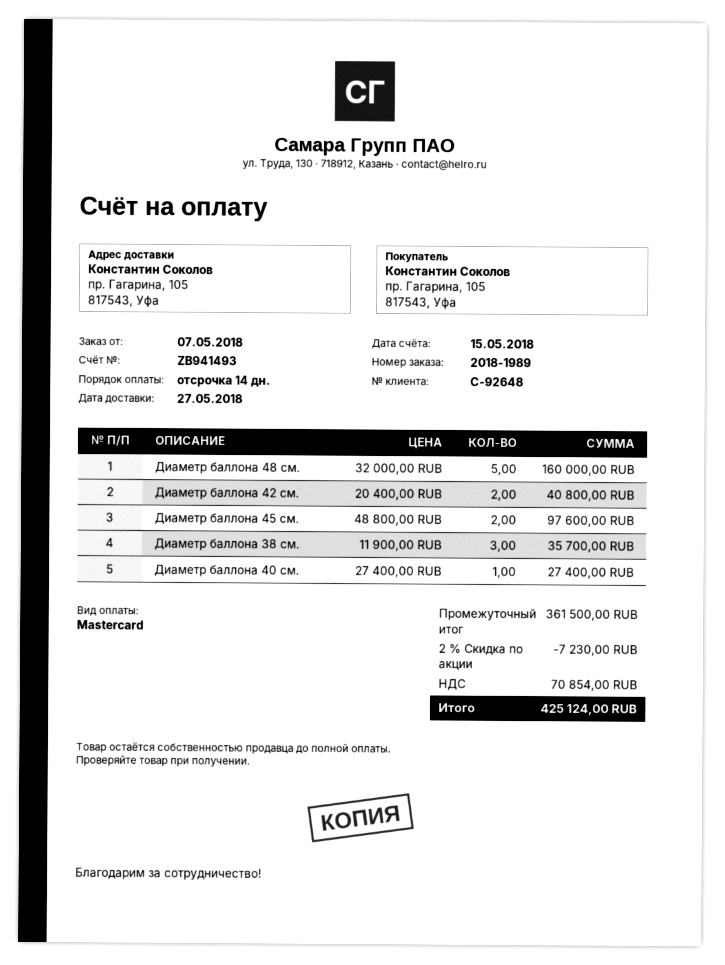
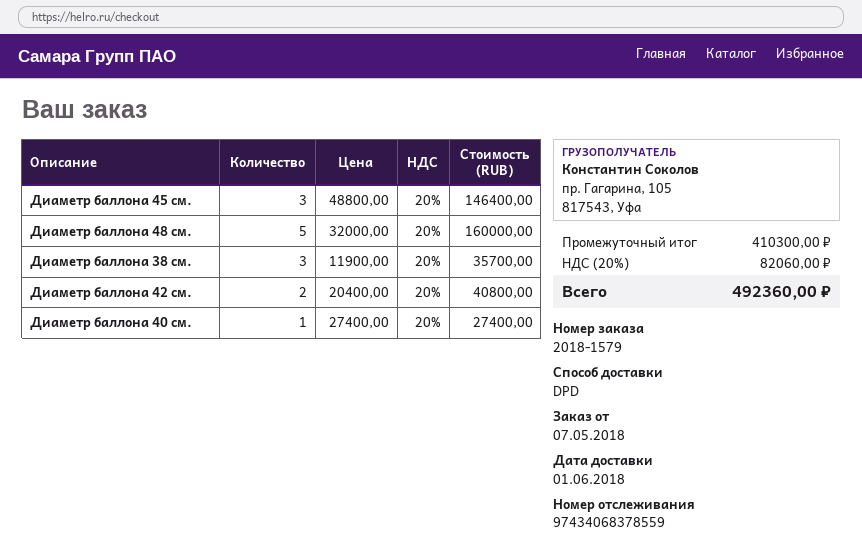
order number: 2018-1989 -> 2018-1579
delivery date: 2018-05-27 -> 2018-06-01
Диаметр баллона 45 см.: 2 x 48800.00 = 97600.00 -> 3 x 48800.00 = 146400.00
subtotal: 361500.00 -> 410300.00
discount: 2% = 7230.00 -> none
tax: 70854.00 -> 82060.00
total: 425124.00 -> 492360.00

